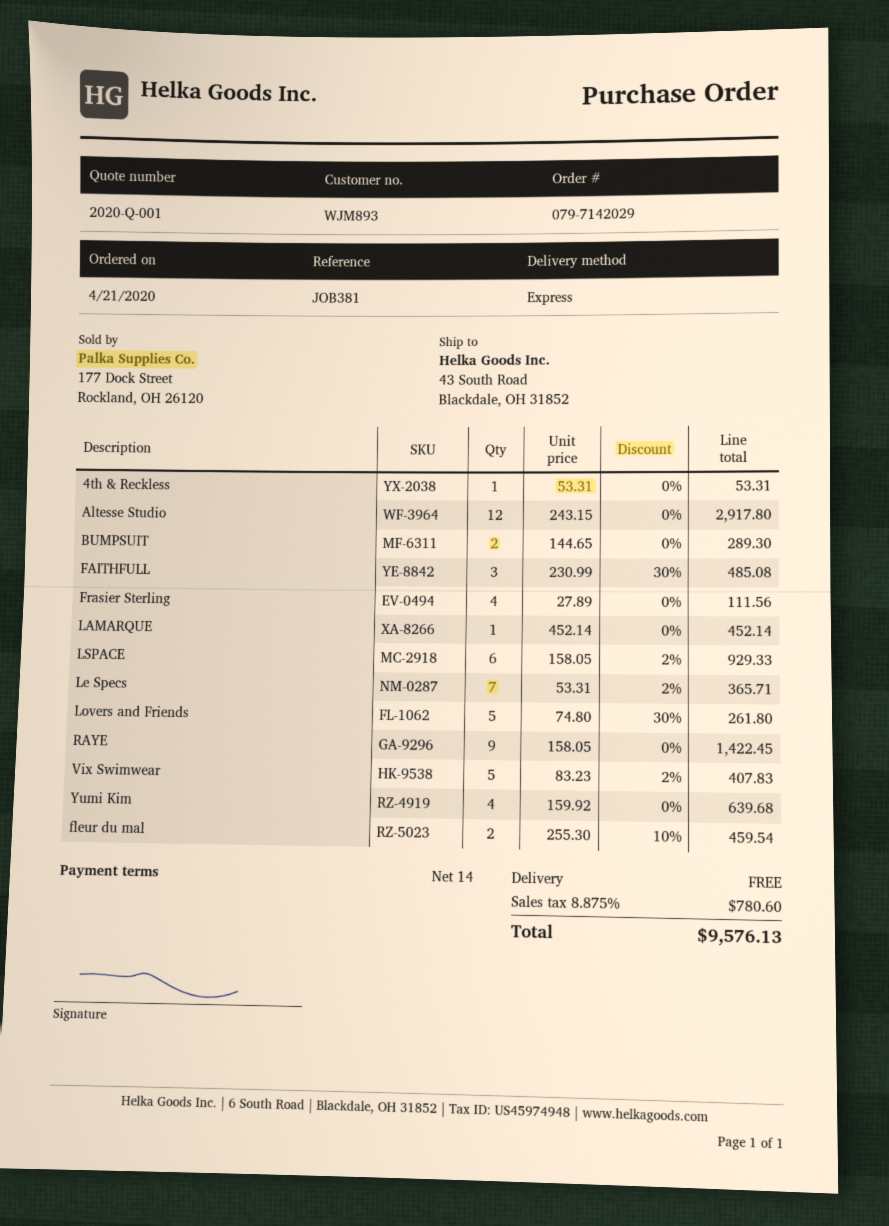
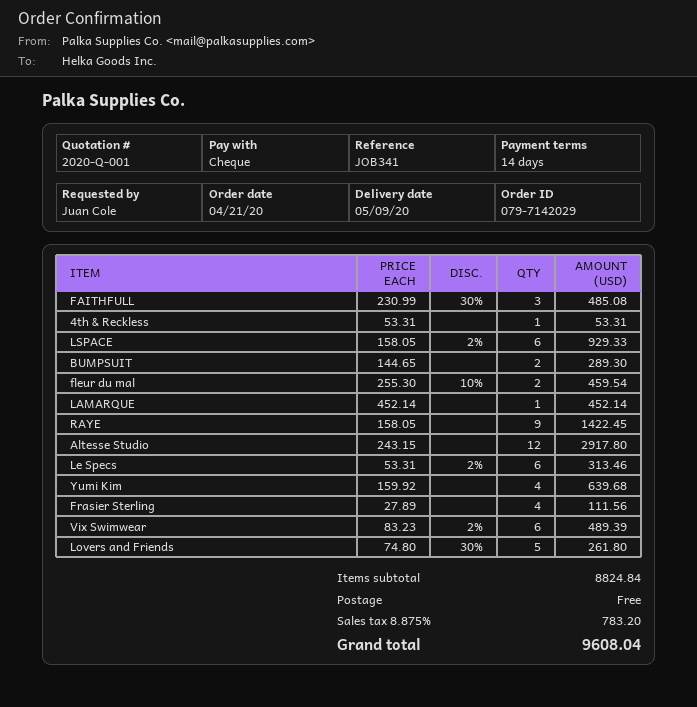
reference: JOB381 -> JOB341
Le Specs: 7 x 53.31 - 2% = 365.71 -> 6 x 53.31 - 2% = 313.46
Vix Swimwear: 5 x 83.23 - 2% = 407.83 -> 6 x 83.23 - 2% = 489.39
tax: 8.875% = 780.60 -> 8.875% = 783.20
total: 9576.13 -> 9608.04

